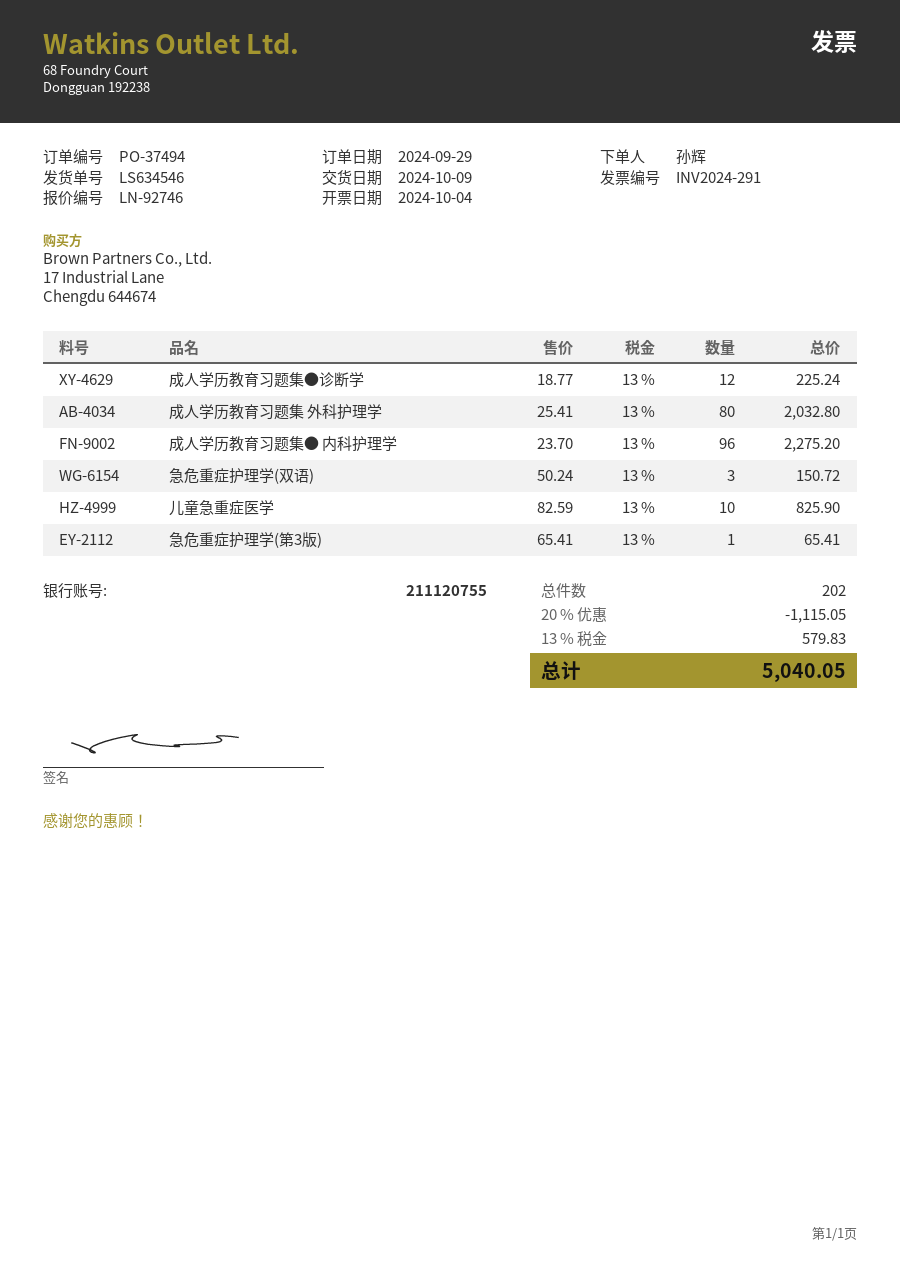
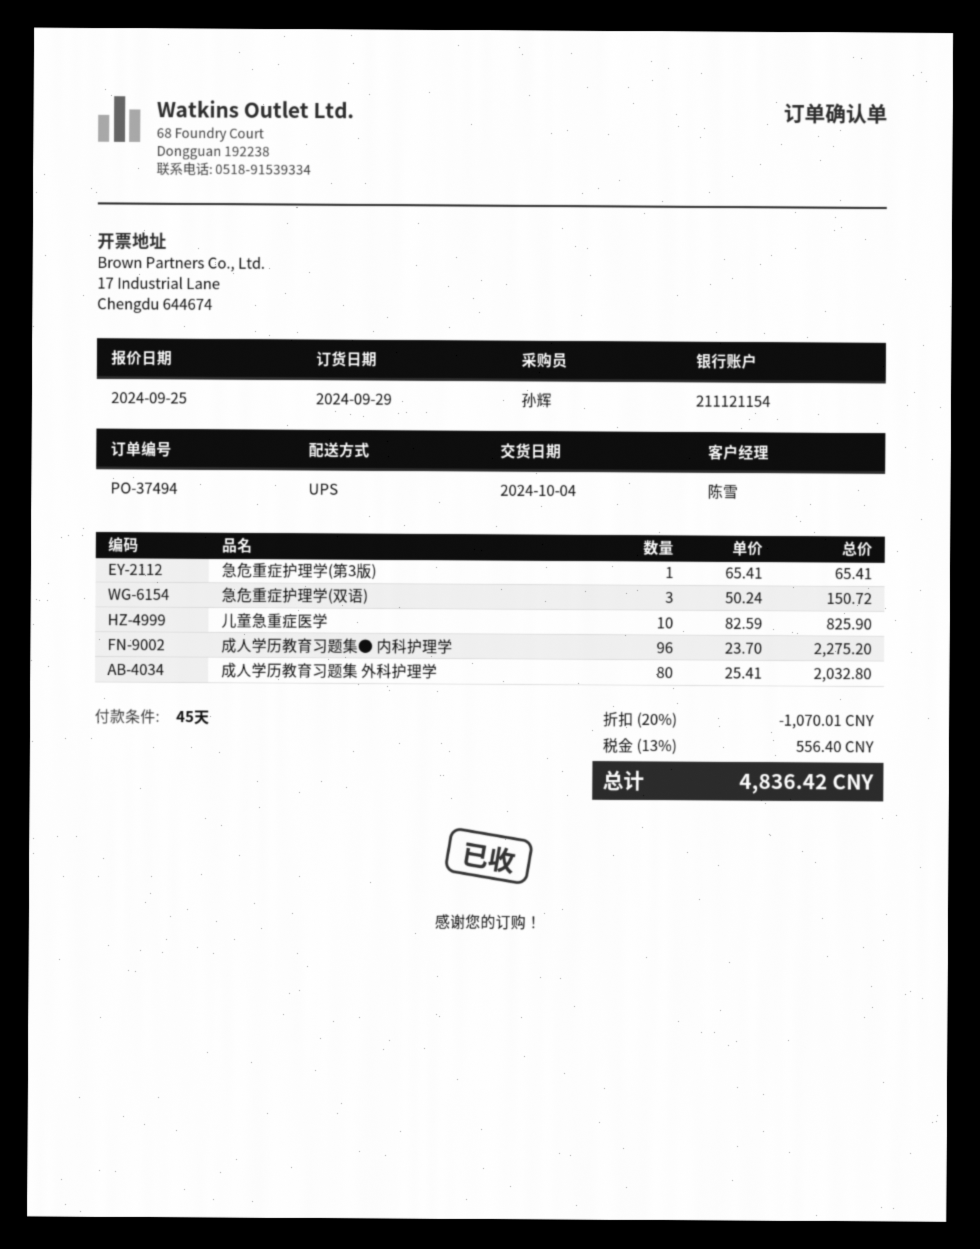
delivery date: 2024-10-09 -> 2024-10-04
bank account: 211120755 -> 211121154
成人学历教育习题集●诊断学: 12 x 18.77 = 225.24 -> none
discount: 20% = 1115.05 -> 20% = 1070.01
tax: 13% = 579.83 -> 13% = 556.40
total: 5040.05 -> 4836.42

